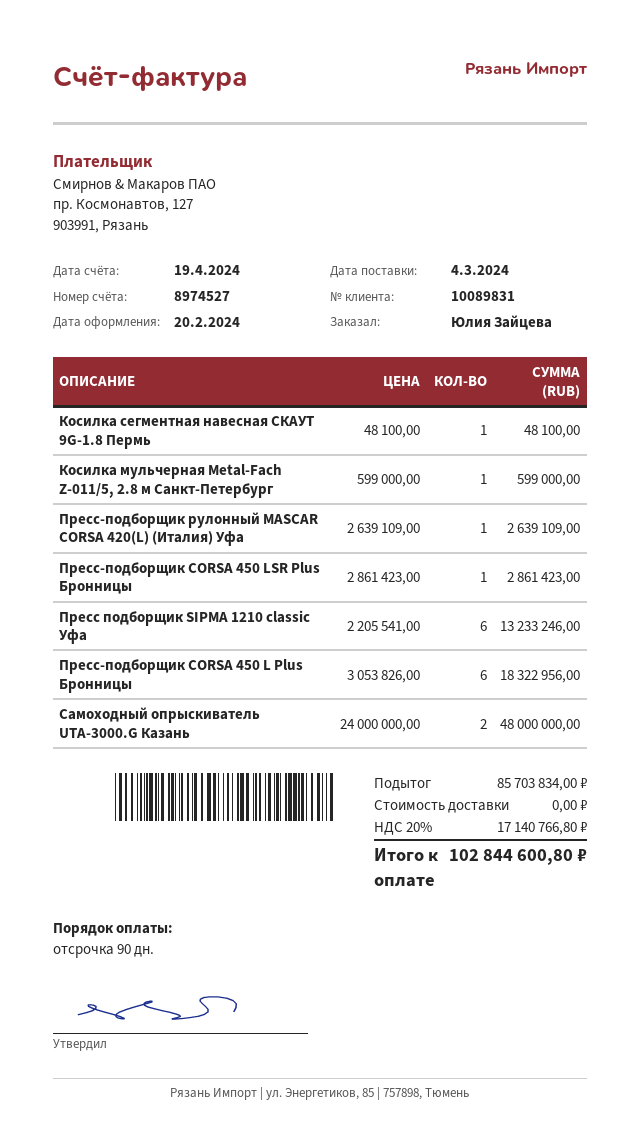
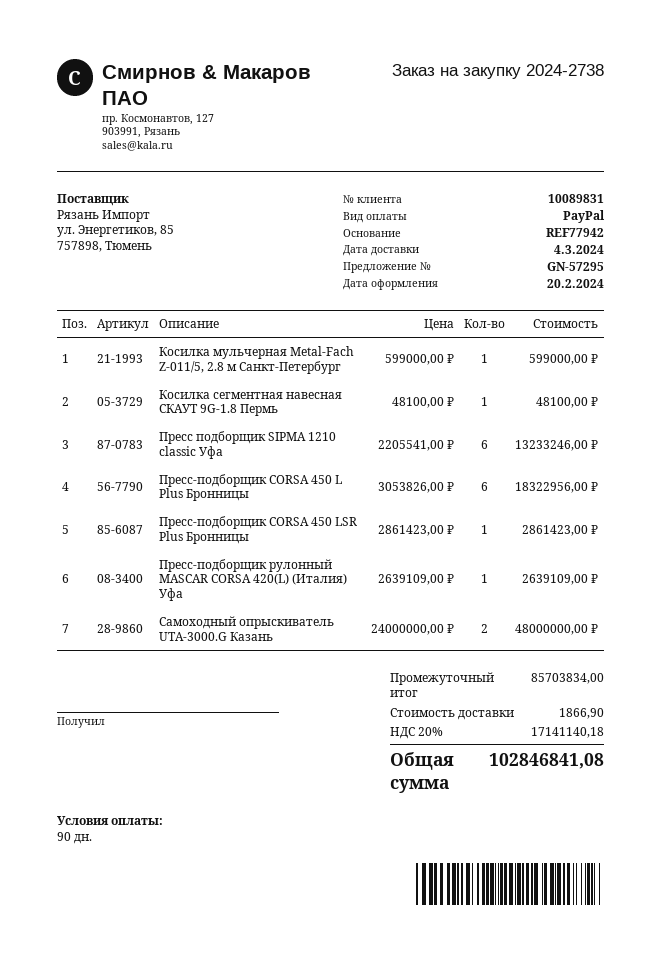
shipping: 0.00 -> 1866.90
tax: 20% = 17140766.80 -> 20% = 17141140.18
total: 102844600.80 -> 102846841.08

